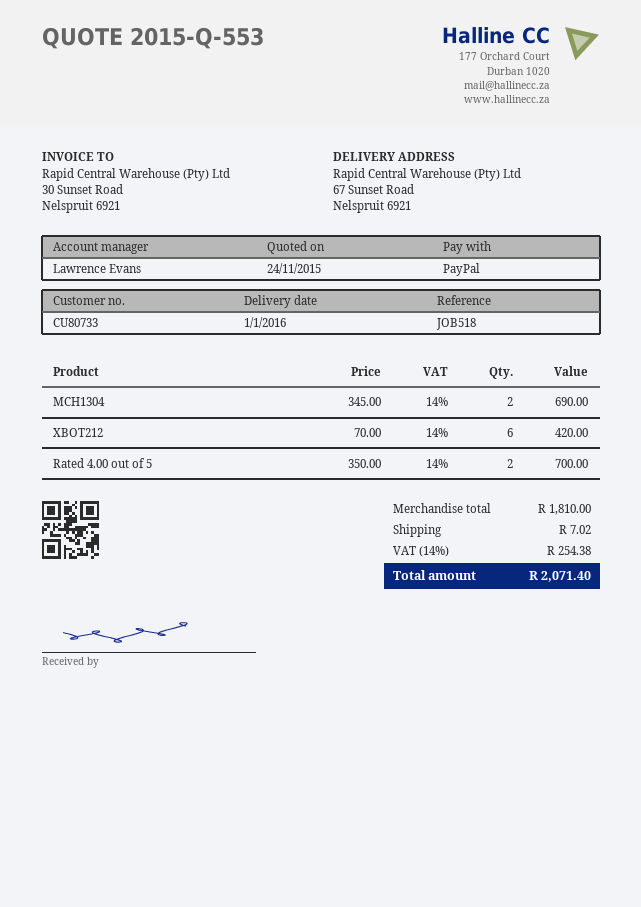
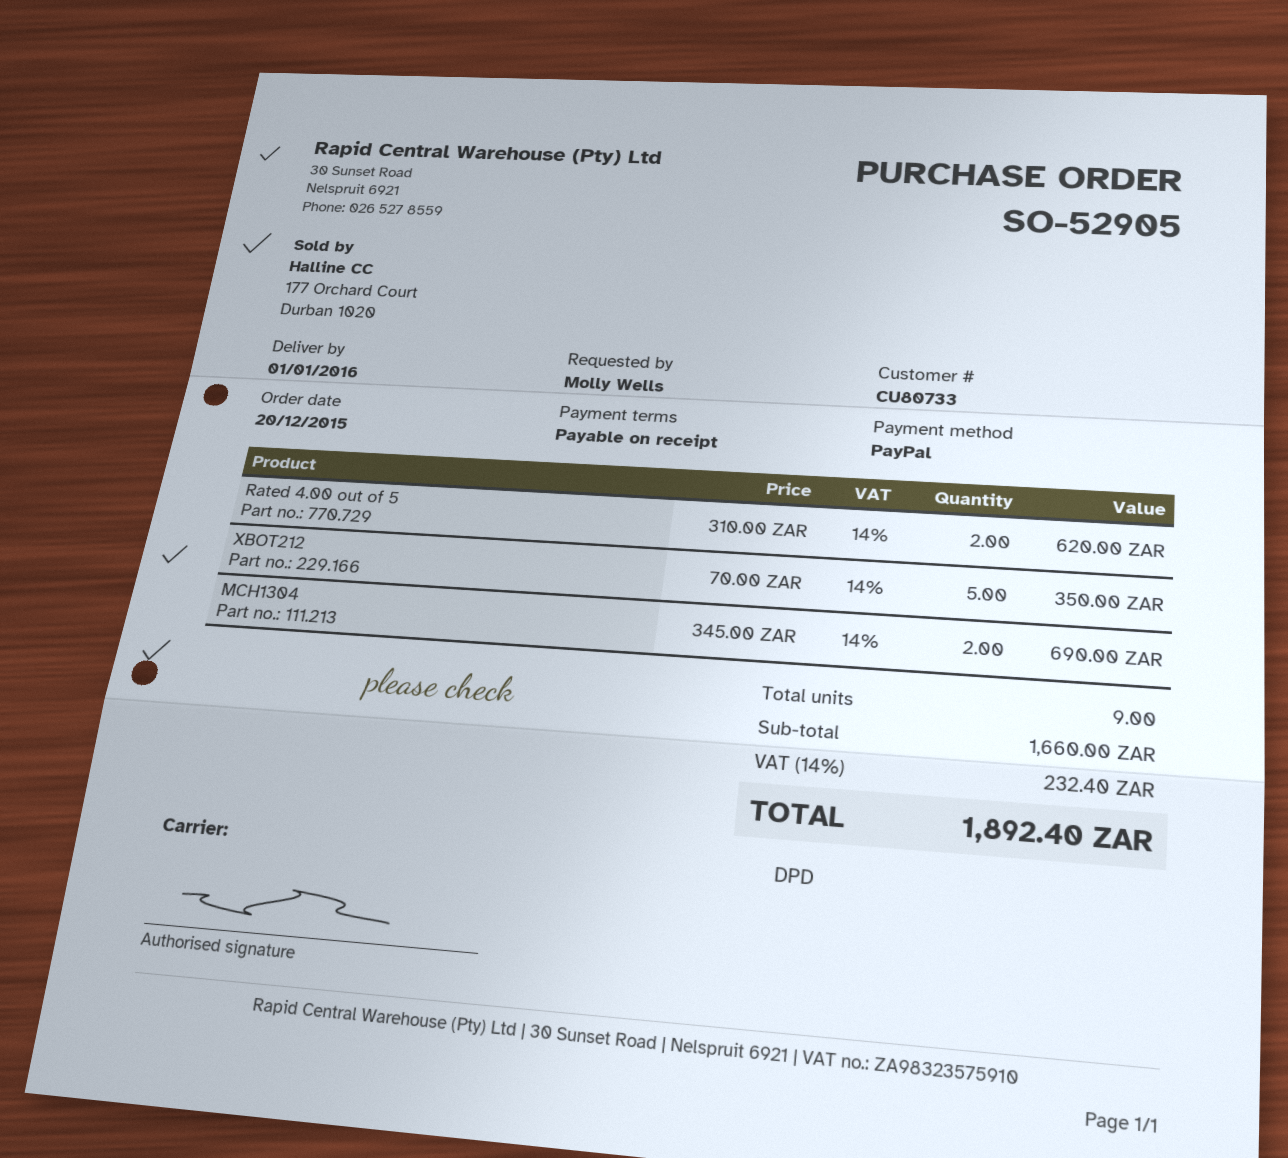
XBOT212: 6 x 70.00 = 420.00 -> 5 x 70.00 = 350.00
Rated 4.00 out of 5: 2 x 350.00 = 700.00 -> 2 x 310.00 = 620.00
subtotal: 1810.00 -> 1660.00
shipping: 7.02 -> none
tax: 14% = 254.38 -> 14% = 232.40
total: 2071.40 -> 1892.40

